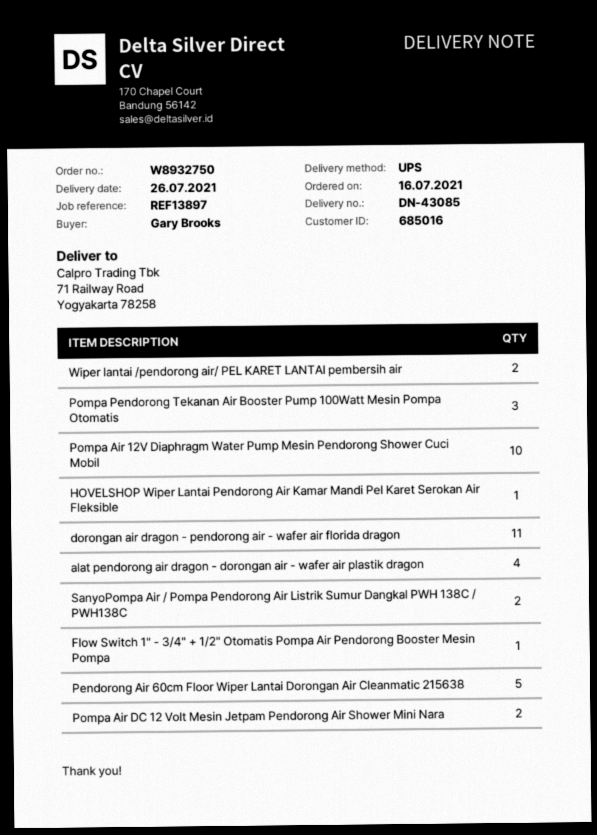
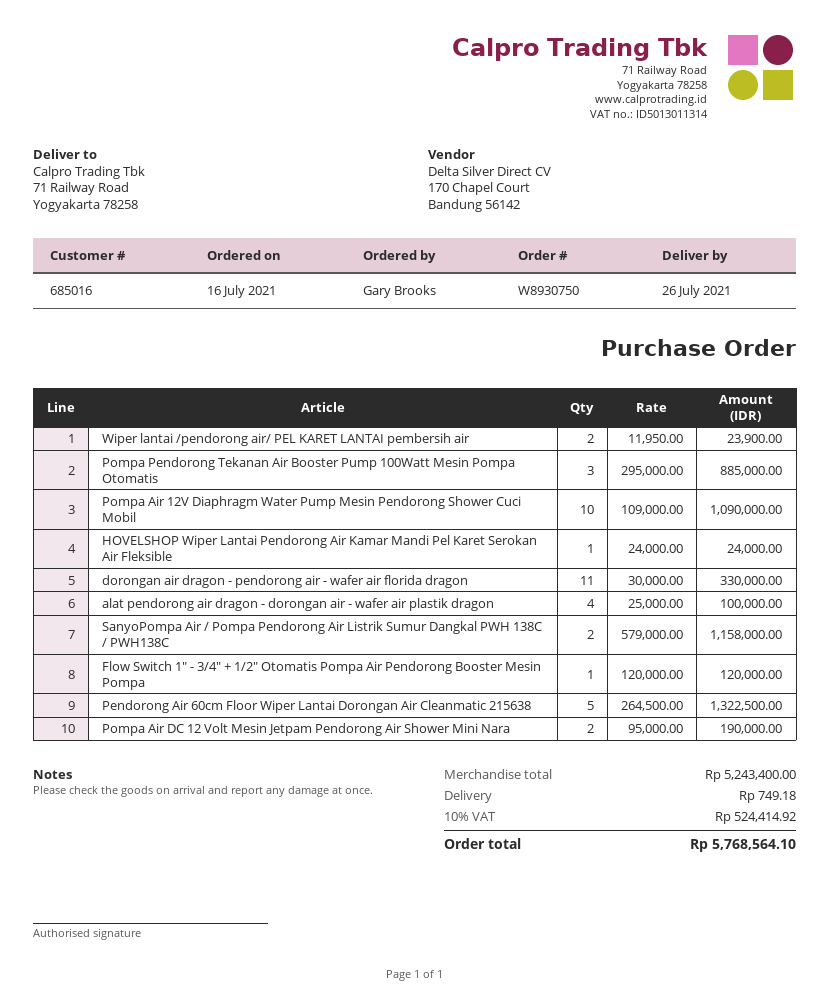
order number: W8932750 -> W8930750

